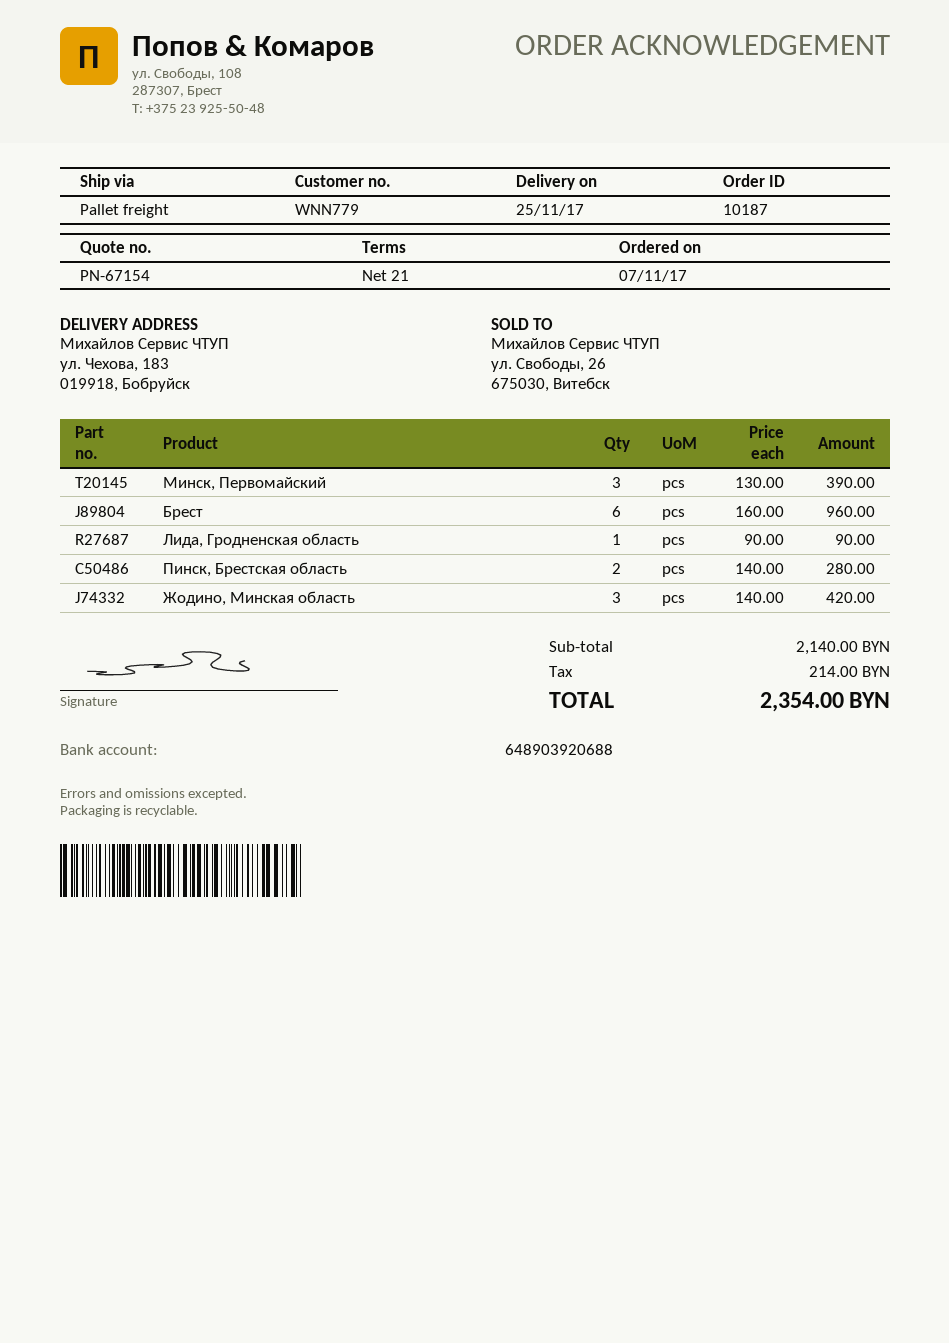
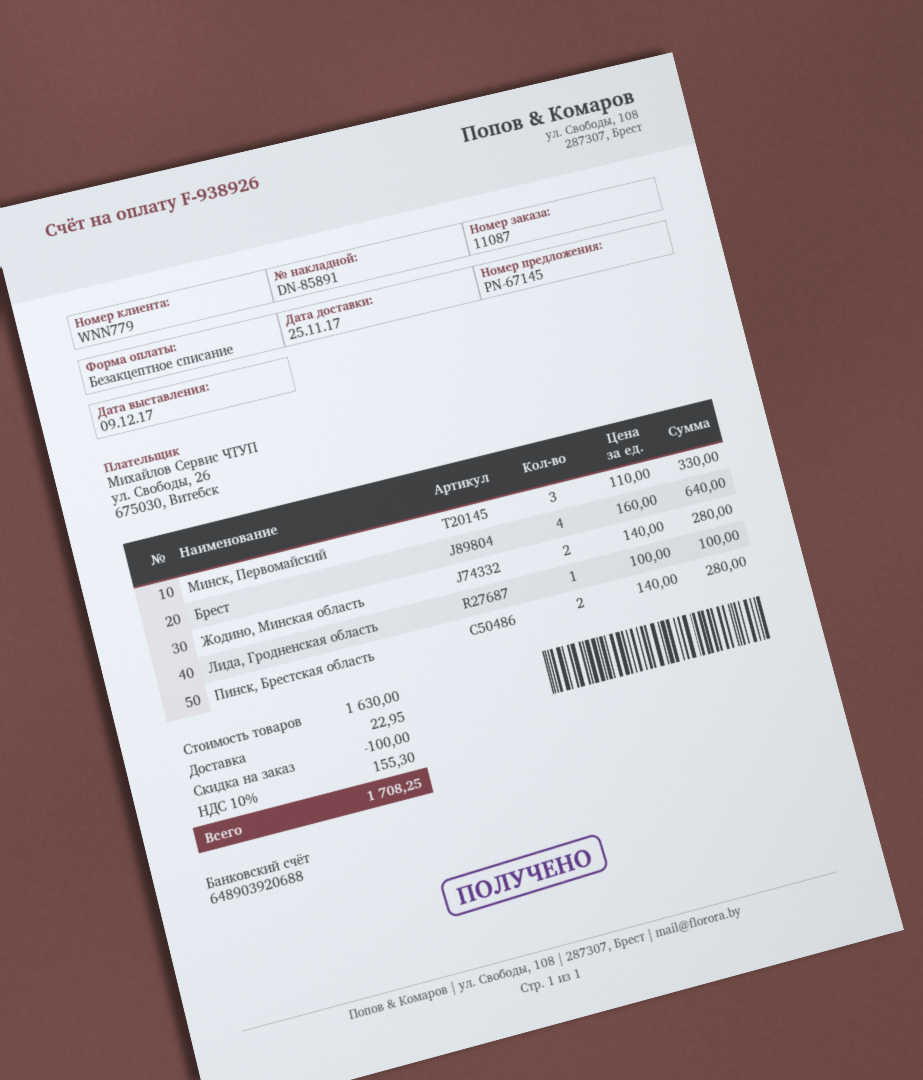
quote number: PN-67154 -> PN-67145
order number: 10187 -> 11087
Минск, Первомайский: 3 x 130.00 = 390.00 -> 3 x 110.00 = 330.00
Брест: 6 x 160.00 = 960.00 -> 4 x 160.00 = 640.00
Лида, Гродненская область: 1 x 90.00 = 90.00 -> 1 x 100.00 = 100.00
Жодино, Минская область: 3 x 140.00 = 420.00 -> 2 x 140.00 = 280.00
subtotal: 2140.00 -> 1630.00
discount: none -> 100.00
shipping: none -> 22.95
tax: 214.00 -> 155.30
total: 2354.00 -> 1708.25

